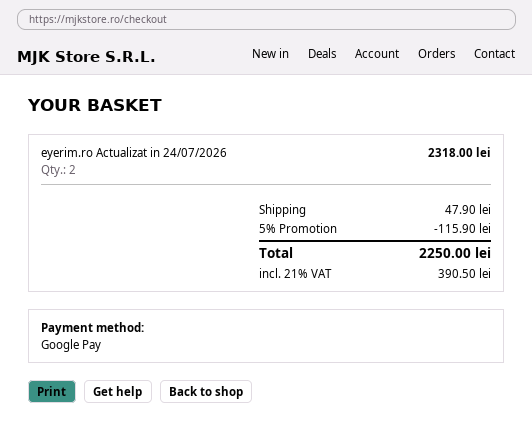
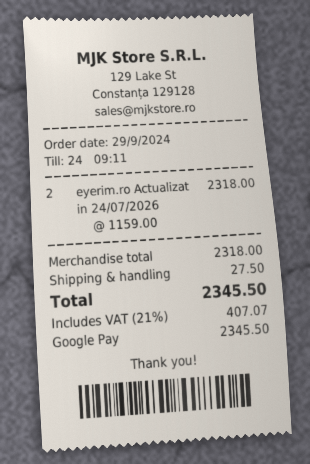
discount: 5% = 115.90 -> none
shipping: 47.90 -> 27.50
tax: 21% = 390.50 -> 21% = 407.07
total: 2250.00 -> 2345.50

